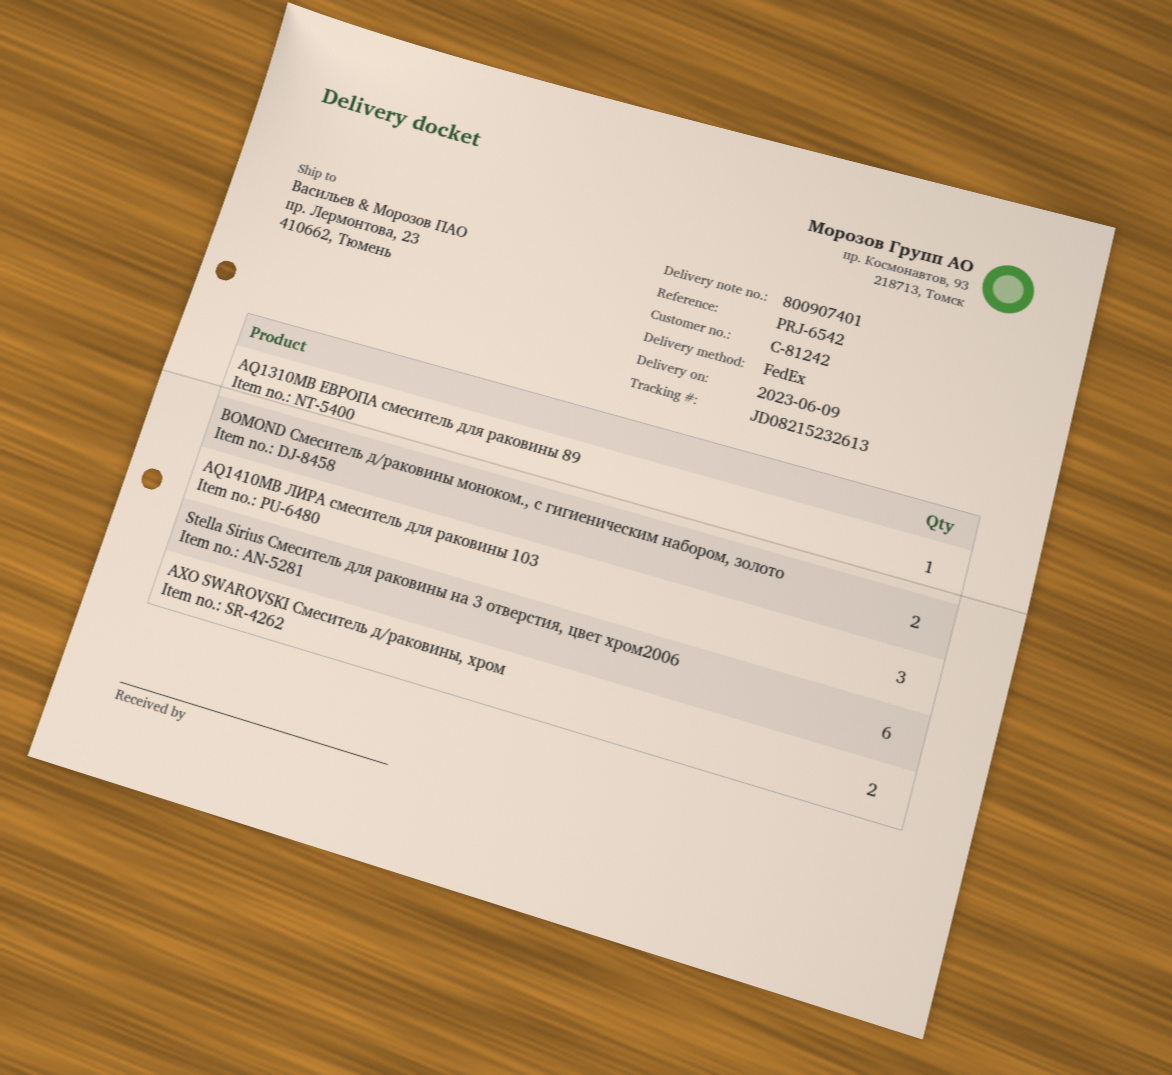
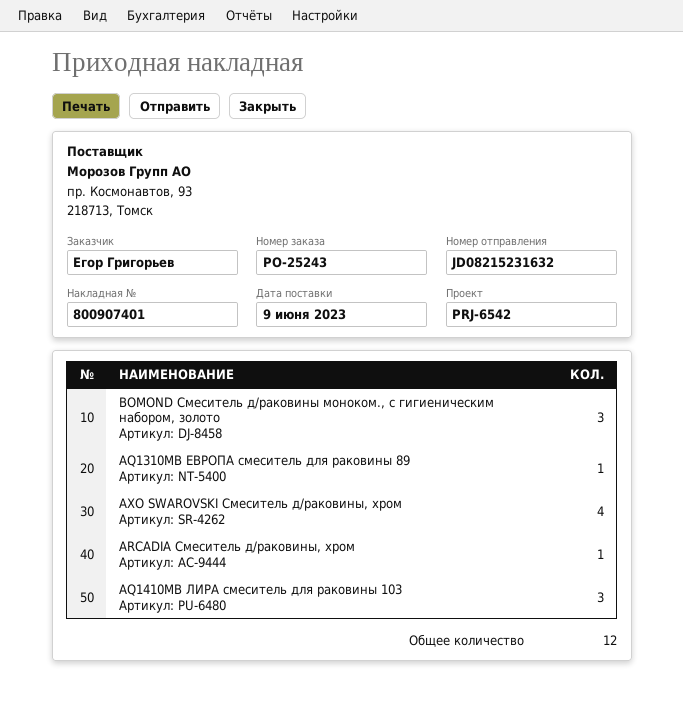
tracking number: JD08215232613 -> JD08215231632
BOMOND Смеситель д/раковины моноком., с гигиеническим набором, золото: 2 -> 3
Stella Sirius Смеситель для раковины на 3 отверстия, цвет хром2006: 6 -> none
AXO SWAROVSKI Смеситель д/раковины, хром: 2 -> 4
ARCADIA Смеситель д/раковины, хром: none -> 1

